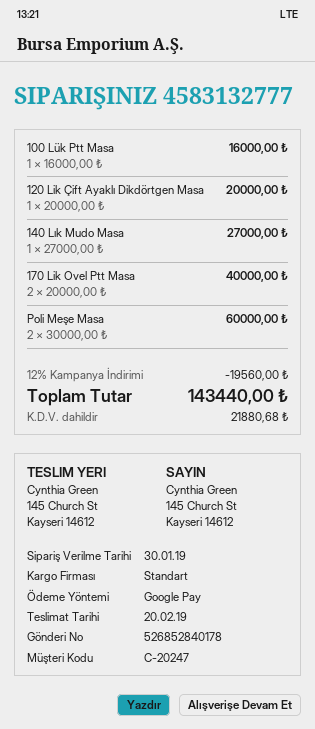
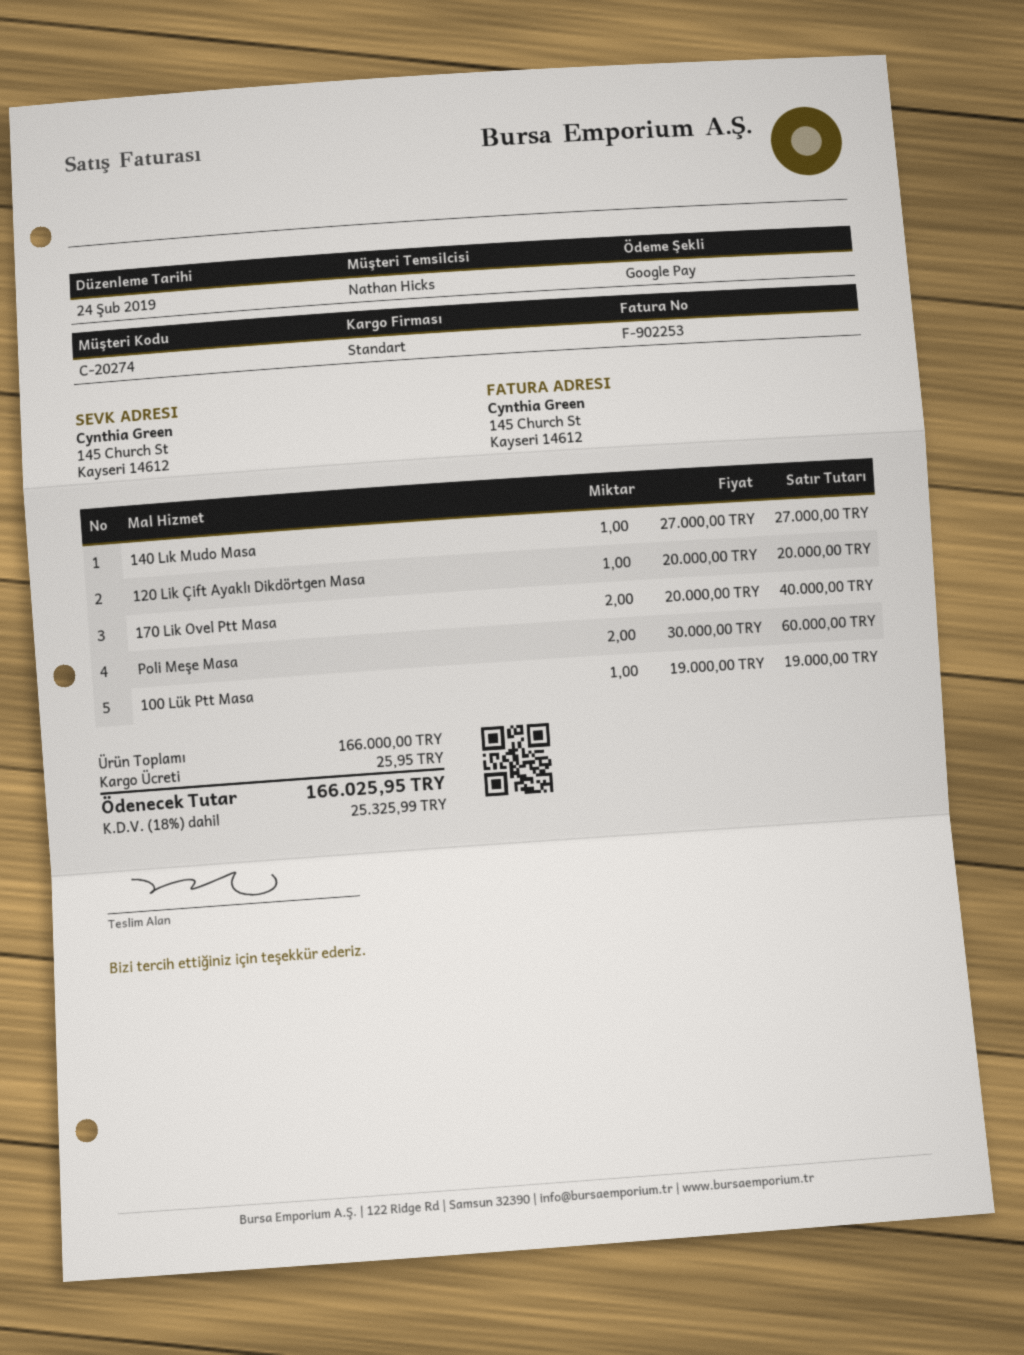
customer number: C-20247 -> C-20274
100 Lük Ptt Masa: 1 x 16000.00 = 16000.00 -> 1 x 19000.00 = 19000.00
discount: 12% = 19560.00 -> none
shipping: none -> 25.95
tax: 21880.68 -> 25325.99
total: 143440.00 -> 166025.95

